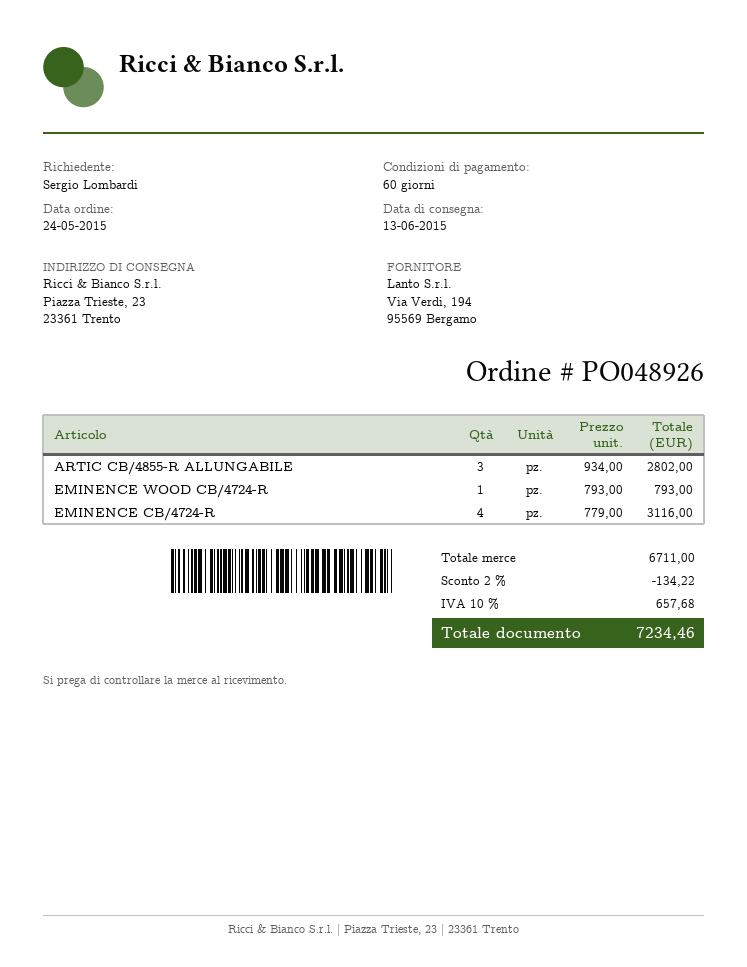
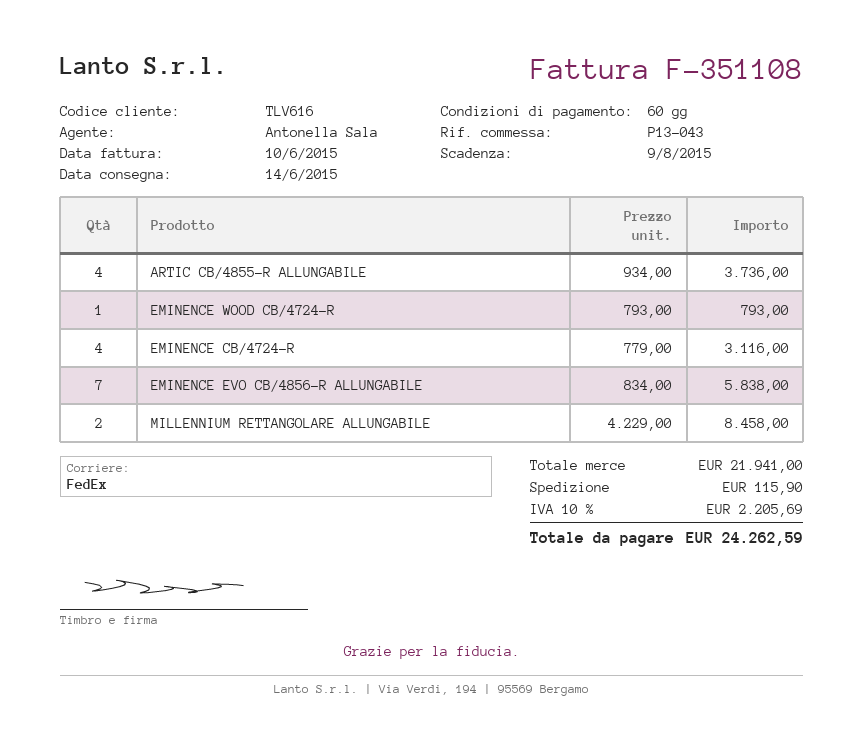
delivery date: 2015-06-13 -> 2015-06-14
ARTIC CB/4855-R ALLUNGABILE: 3 x 934.00 = 2802.00 -> 4 x 934.00 = 3736.00
EMINENCE EVO CB/4856-R ALLUNGABILE: none -> 7 x 834.00 = 5838.00
MILLENNIUM RETTANGOLARE ALLUNGABILE: none -> 2 x 4229.00 = 8458.00
subtotal: 6711.00 -> 21941.00
discount: 2% = 134.22 -> none
shipping: none -> 115.90
tax: 10% = 657.68 -> 10% = 2205.69
total: 7234.46 -> 24262.59

